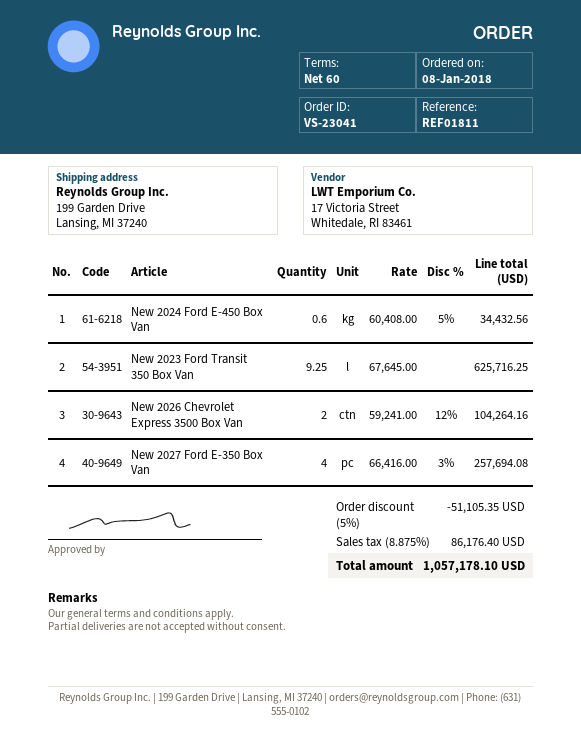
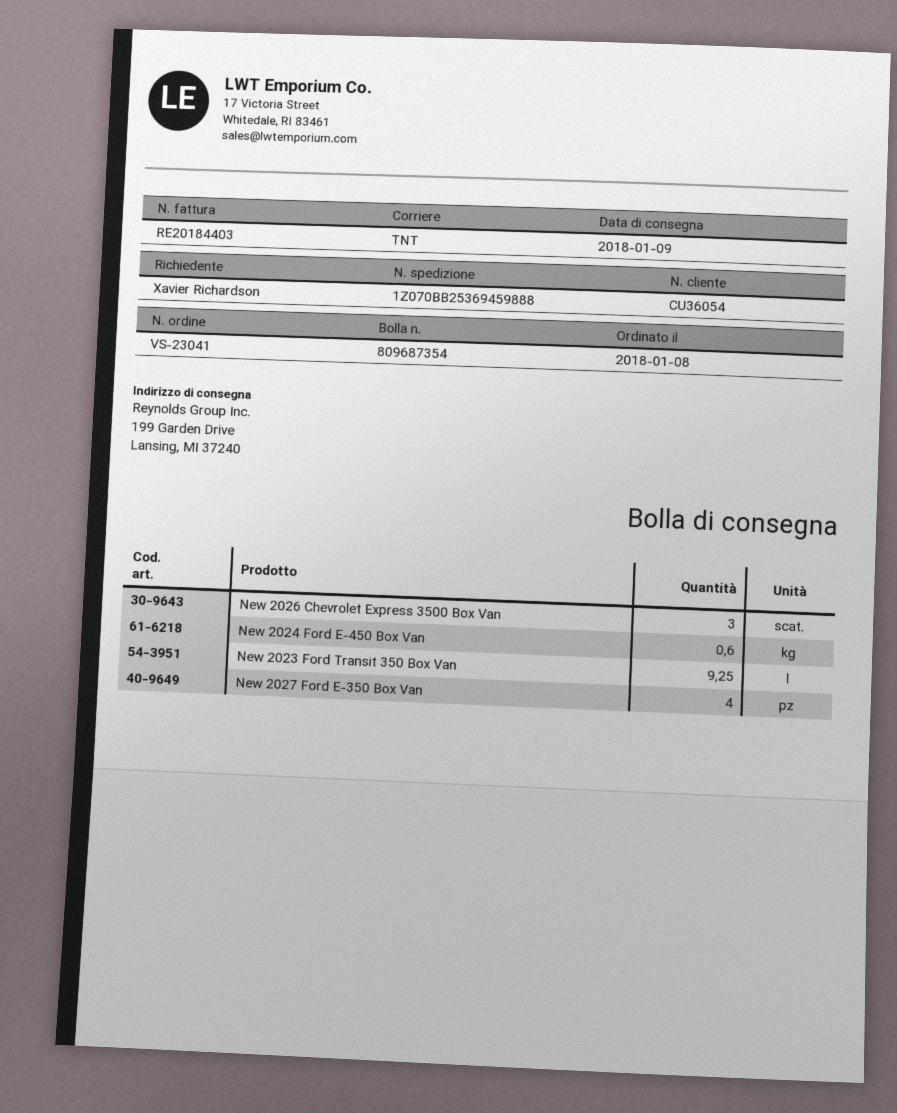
New 2026 Chevrolet Express 3500 Box Van: 2 -> 3

